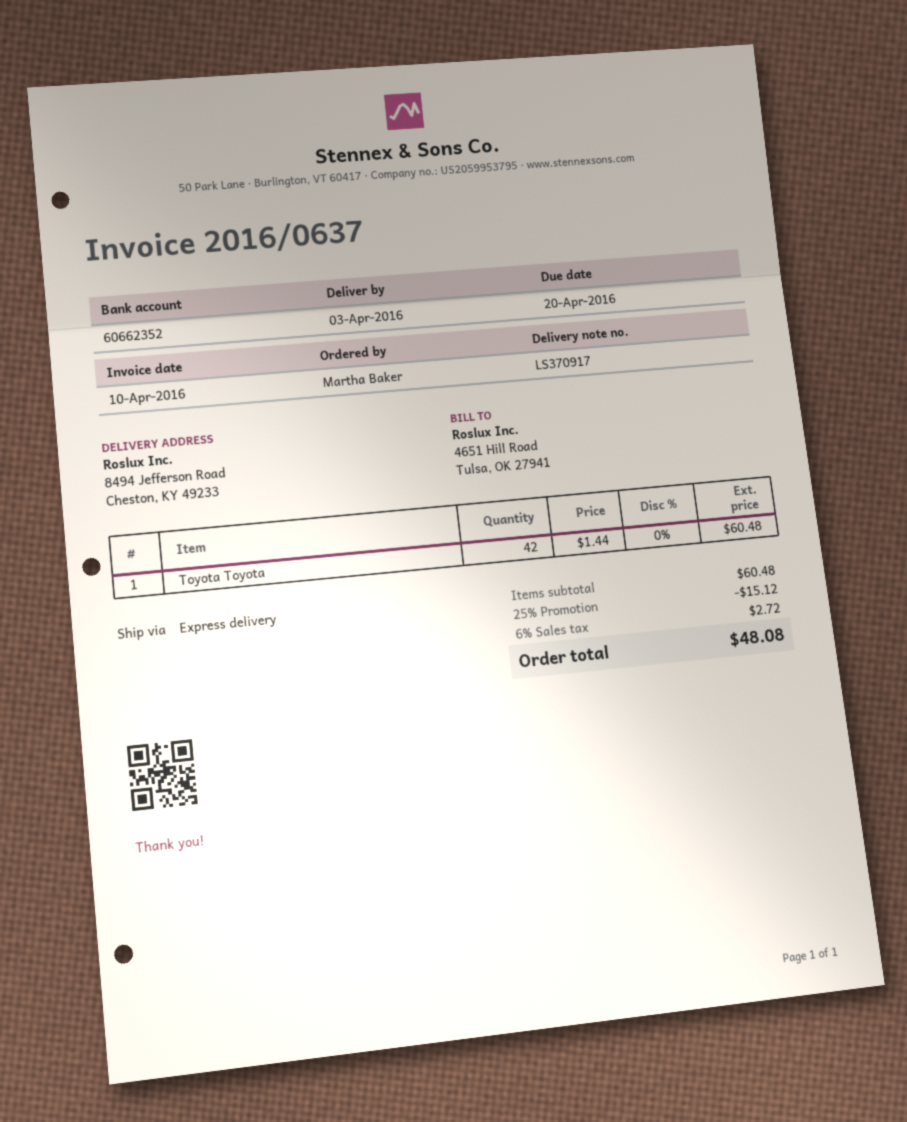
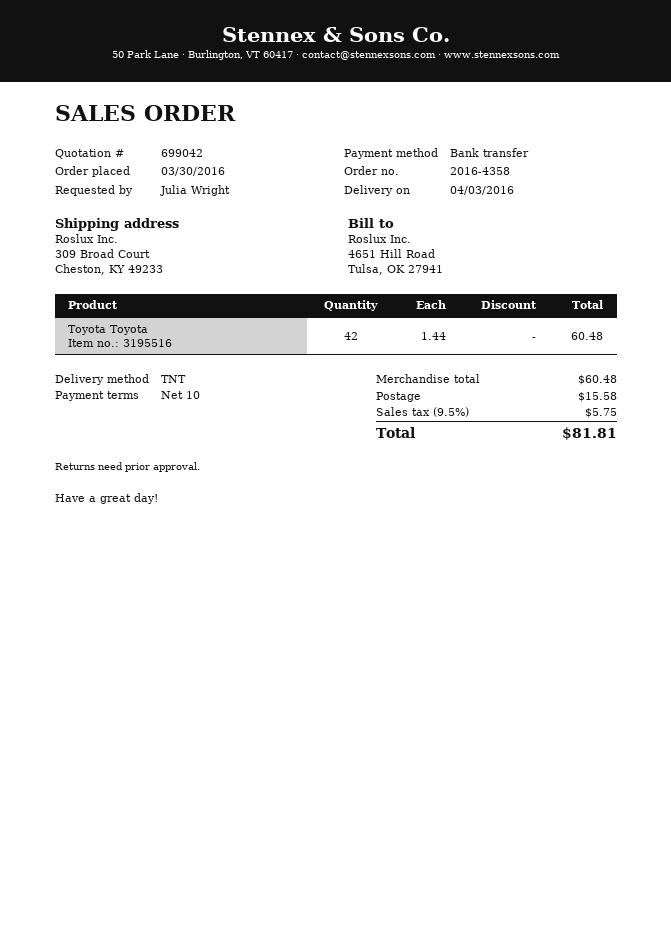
ordered by: Martha Baker -> Julia Wright
shipping method: express -> TNT
ship to: 8494 Jefferson Road, Cheston, KY 49233 -> 309 Broad Court, Cheston, KY 49233
discount: 25% = 15.12 -> none
shipping: none -> 15.58
tax: 6% = 2.72 -> 9.5% = 5.75
total: 48.08 -> 81.81

